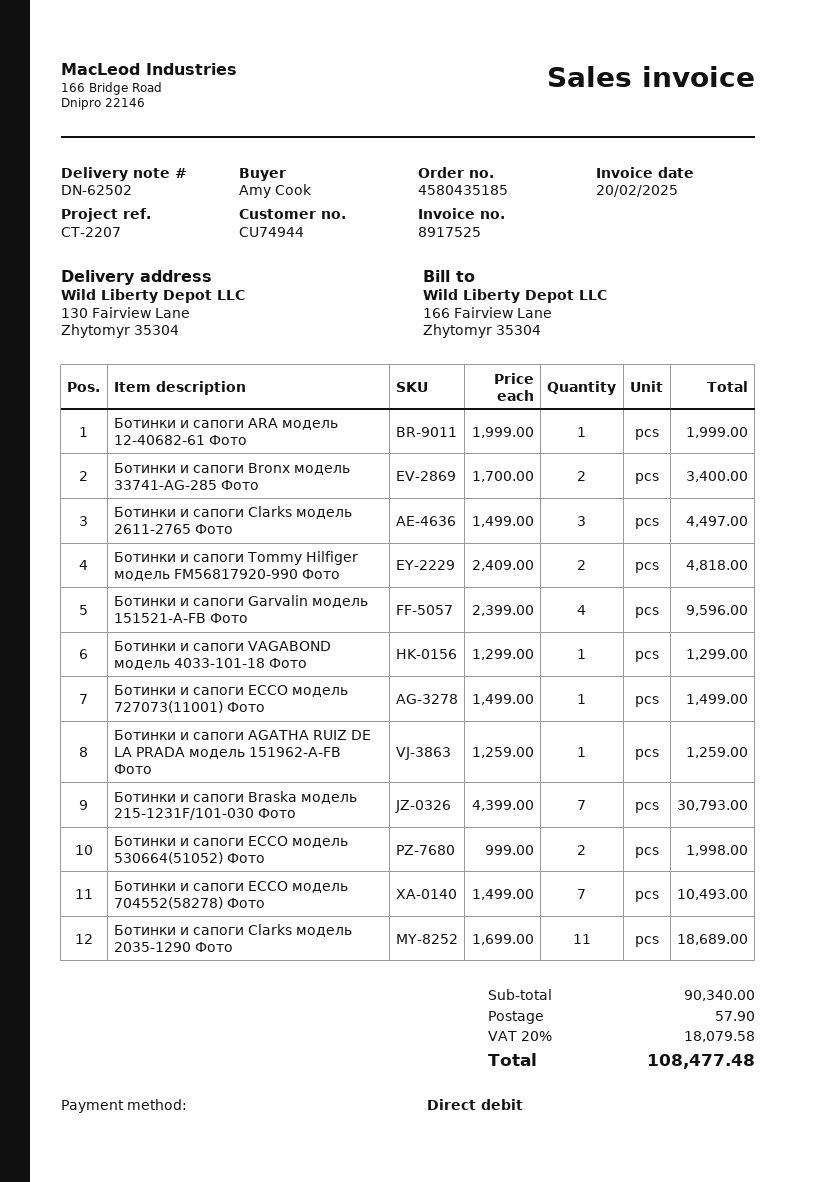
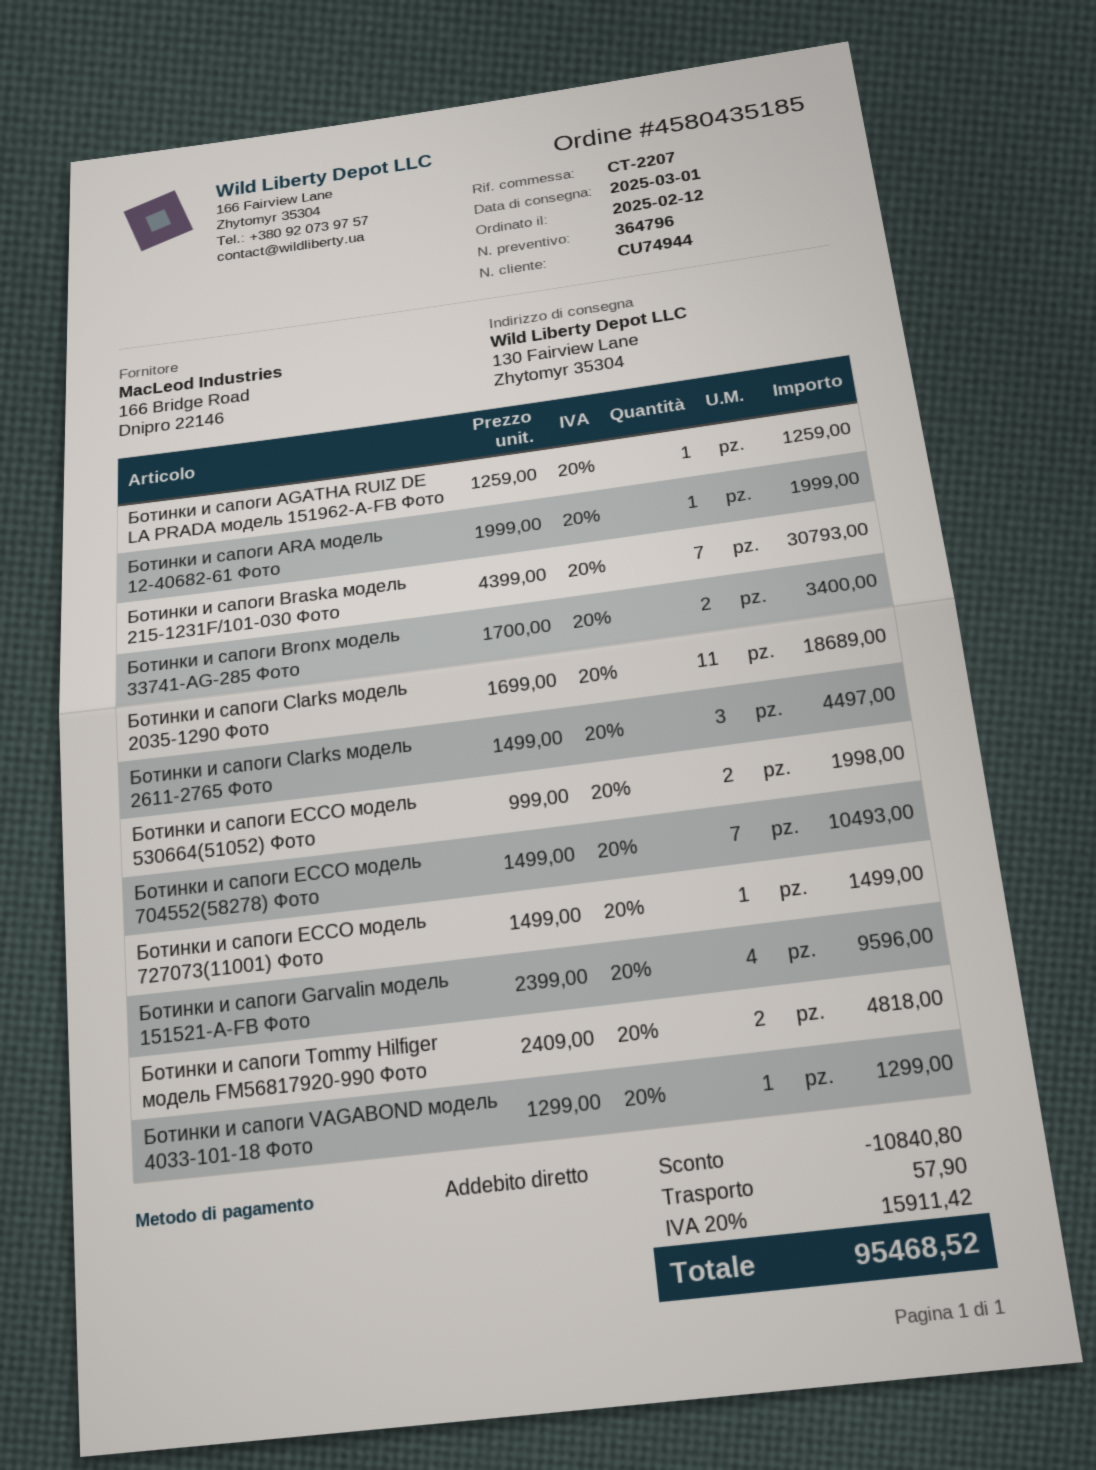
discount: none -> 10840.80
tax: 20% = 18079.58 -> 20% = 15911.42
total: 108477.48 -> 95468.52

